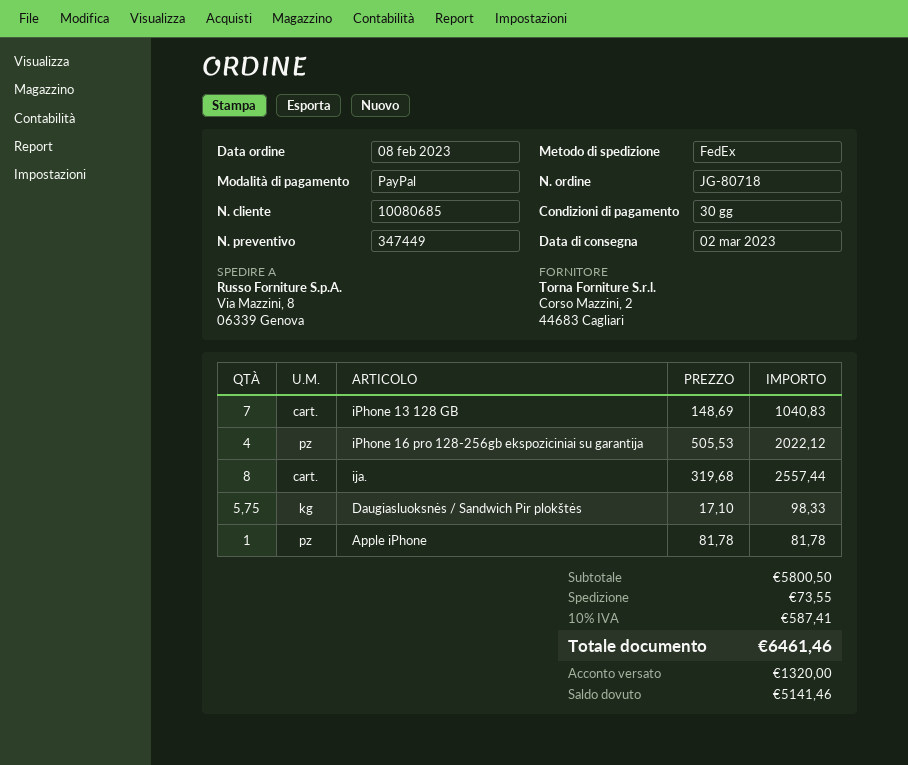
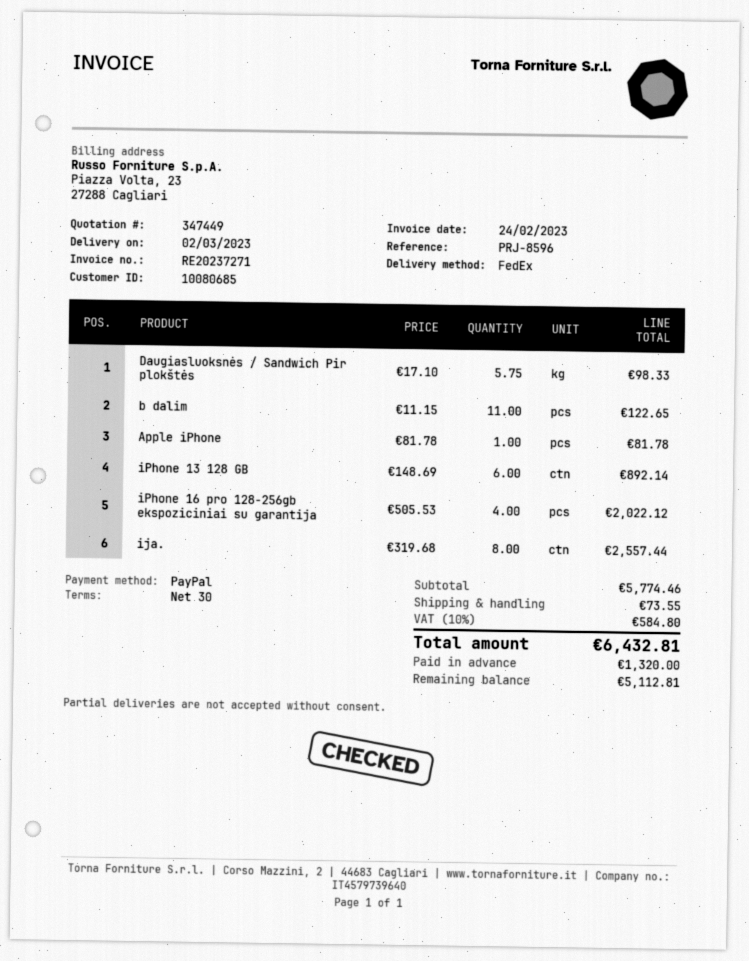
iPhone 13 128 GB: 7 x 148.69 = 1040.83 -> 6 x 148.69 = 892.14
b dalim: none -> 11 x 11.15 = 122.65
subtotal: 5800.50 -> 5774.46
tax: 10% = 587.41 -> 10% = 584.80
total: 6461.46 -> 6432.81
balance: 5141.46 -> 5112.81

